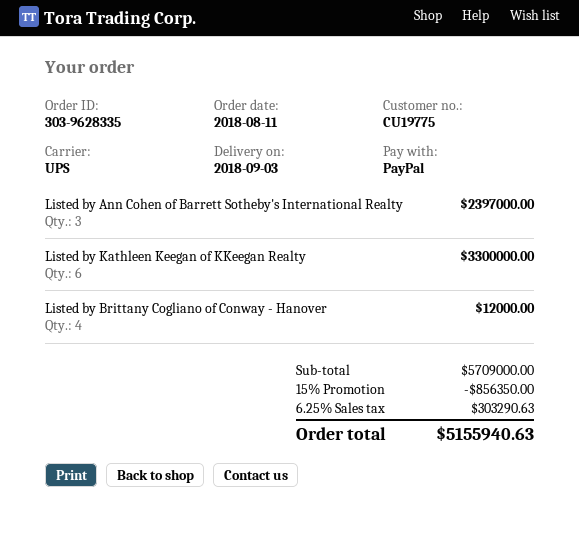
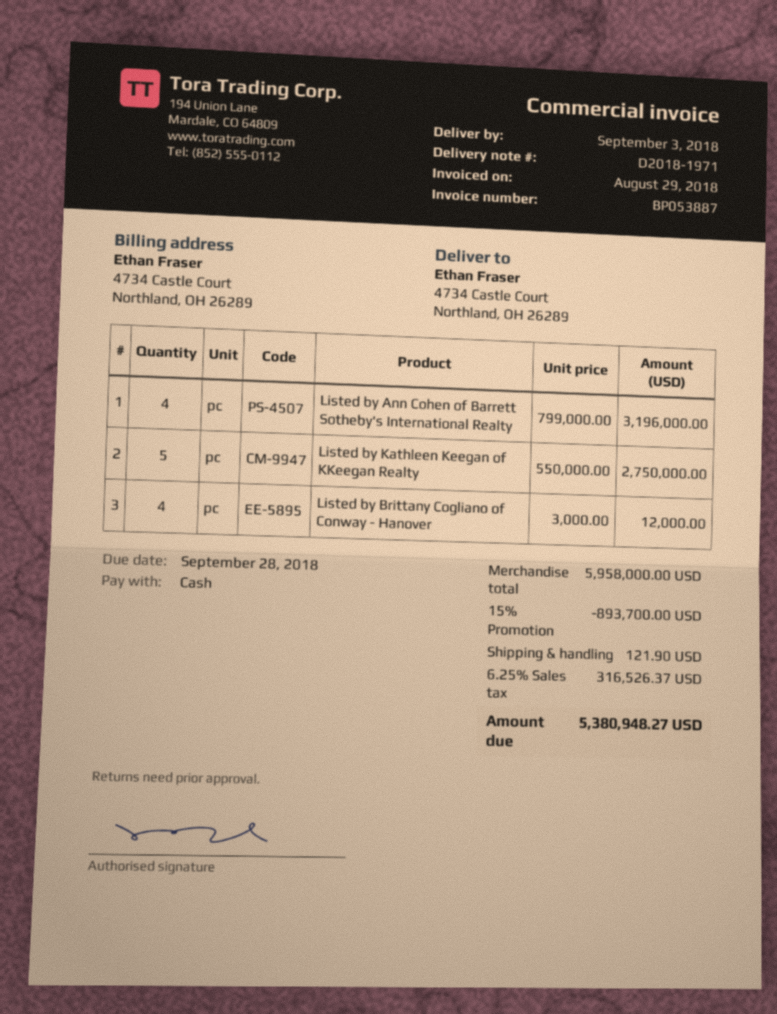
payment method: PayPal -> cash
Listed by Ann Cohen of Barrett Sotheby's International Realty: 3 for 2397000.00 -> 4 for 3196000.00
Listed by Kathleen Keegan of KKeegan Realty: 6 for 3300000.00 -> 5 for 2750000.00
subtotal: 5709000.00 -> 5958000.00
discount: 15% = 856350.00 -> 15% = 893700.00
shipping: none -> 121.90
tax: 6.25% = 303290.63 -> 6.25% = 316526.37
total: 5155940.63 -> 5380948.27

